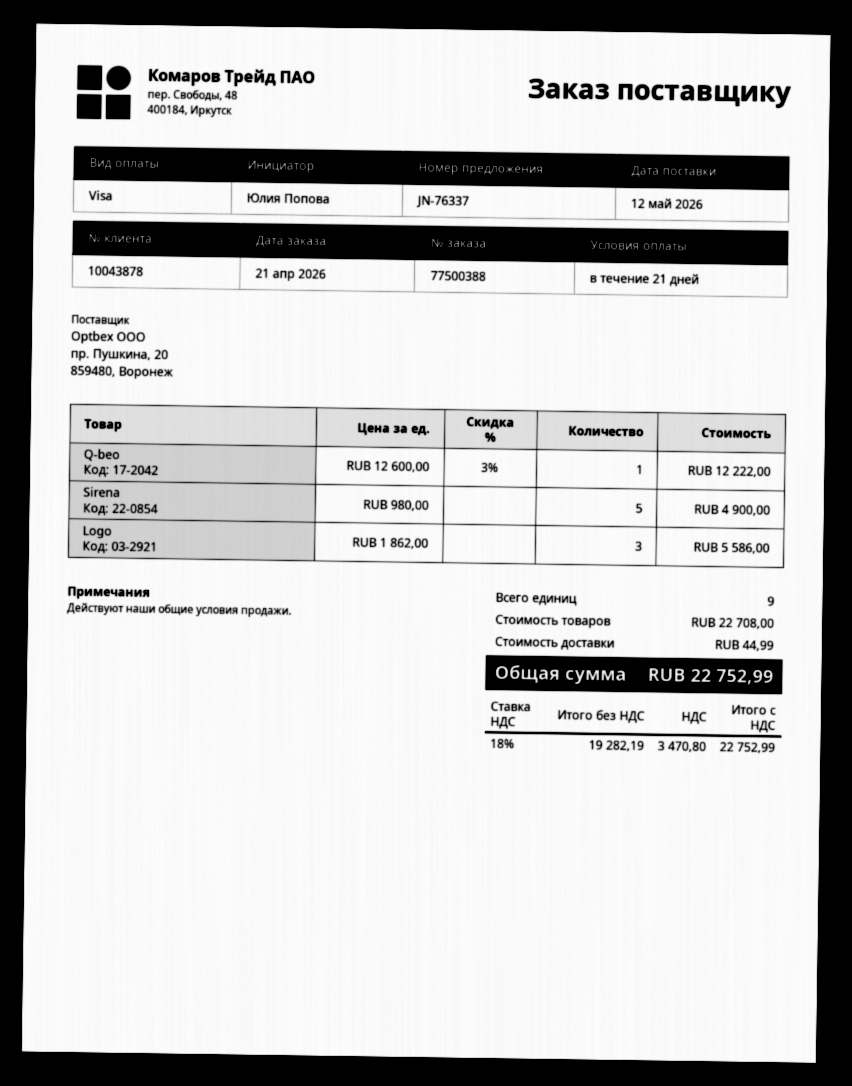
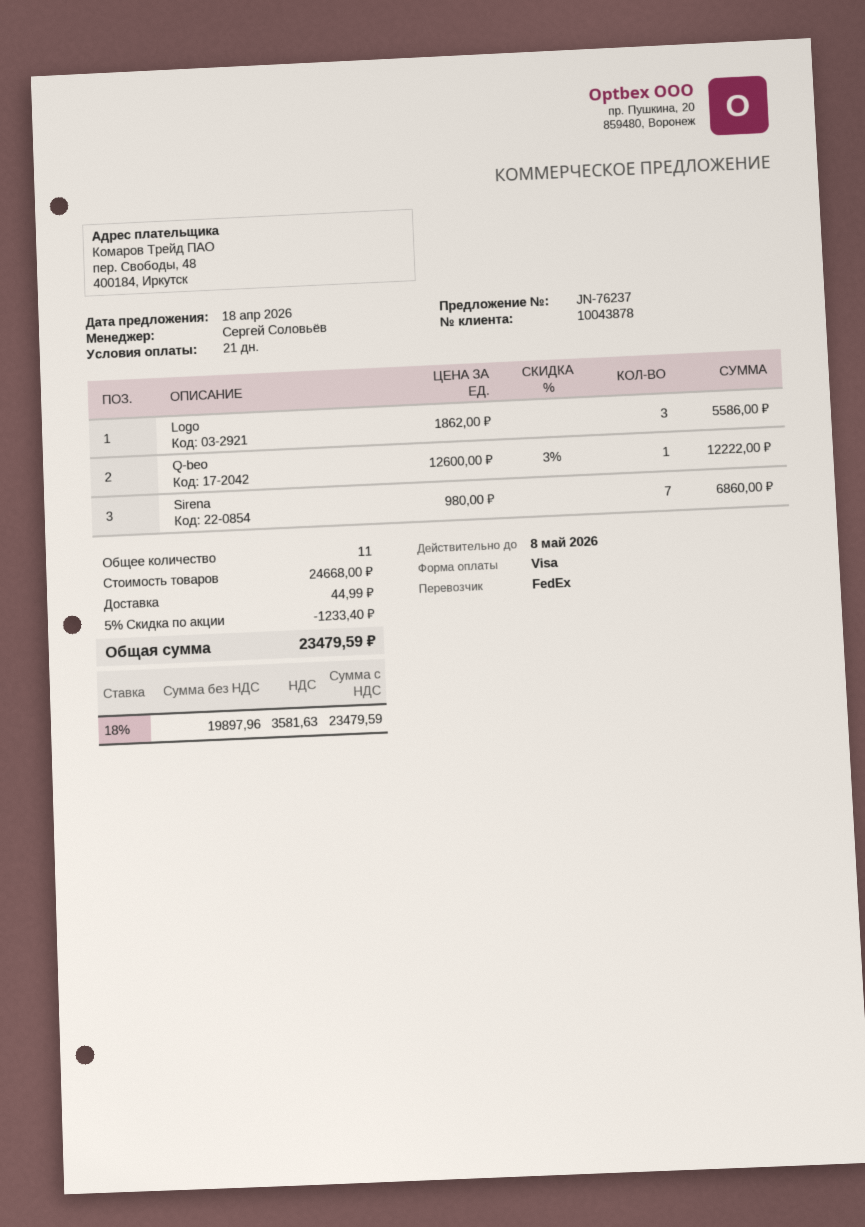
quote number: JN-76337 -> JN-76237
Sirena: 5 x 980.00 = 4900.00 -> 7 x 980.00 = 6860.00
total quantity: 9 -> 11
subtotal: 22708.00 -> 24668.00
discount: none -> 5% = 1233.40
net: 19282.19 -> 19897.96
tax: 18% = 3470.80 -> 18% = 3581.63
total: 22752.99 -> 23479.59

